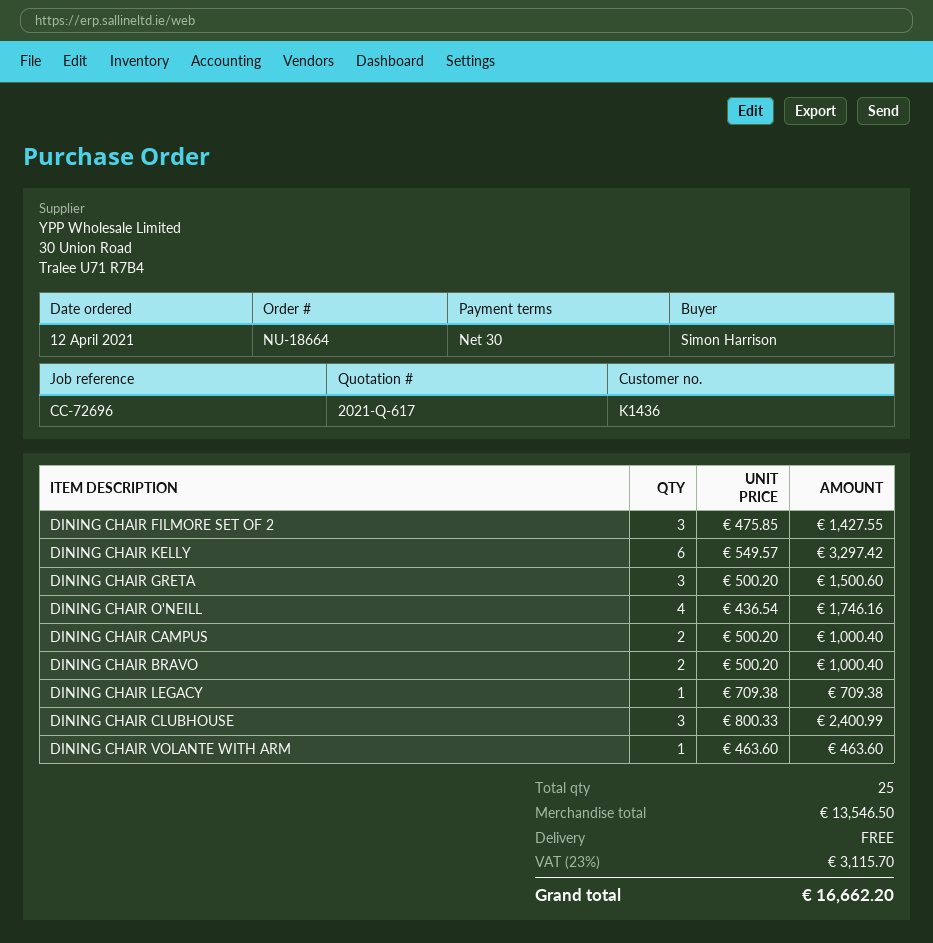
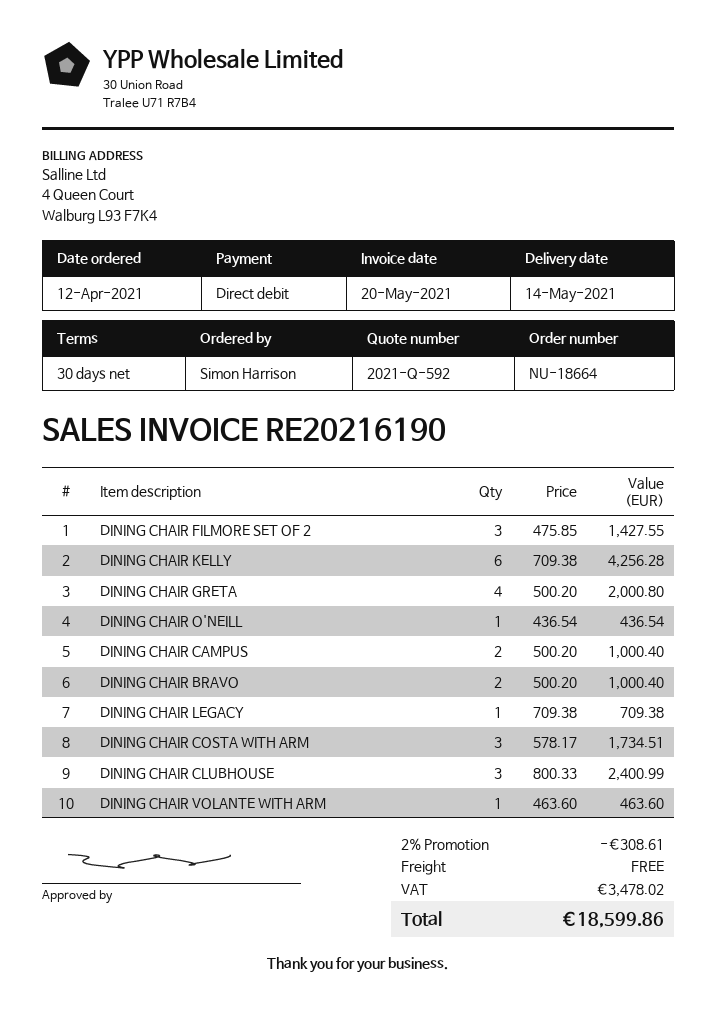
quote number: 2021-Q-617 -> 2021-Q-592
DINING CHAIR KELLY: 6 x 549.57 = 3297.42 -> 6 x 709.38 = 4256.28
DINING CHAIR GRETA: 3 x 500.20 = 1500.60 -> 4 x 500.20 = 2000.80
DINING CHAIR O'NEILL: 4 x 436.54 = 1746.16 -> 1 x 436.54 = 436.54
DINING CHAIR COSTA WITH ARM: none -> 3 x 578.17 = 1734.51
discount: none -> 2% = 308.61
tax: 3115.70 -> 3478.02
total: 16662.20 -> 18599.86

